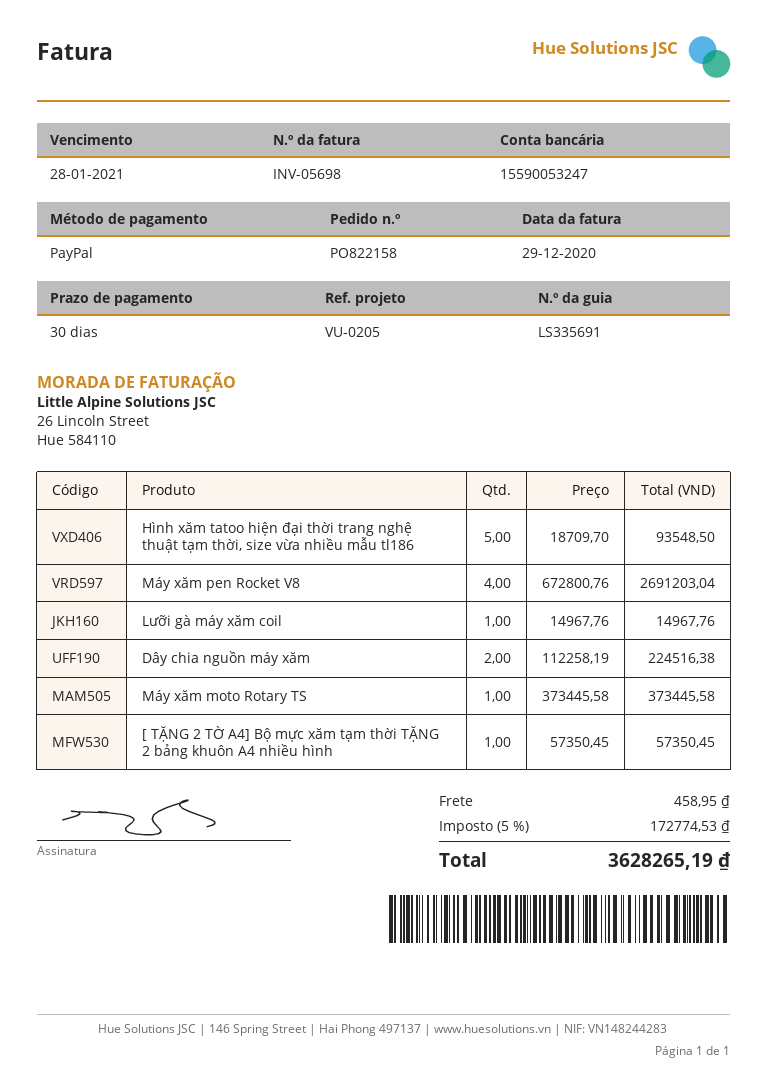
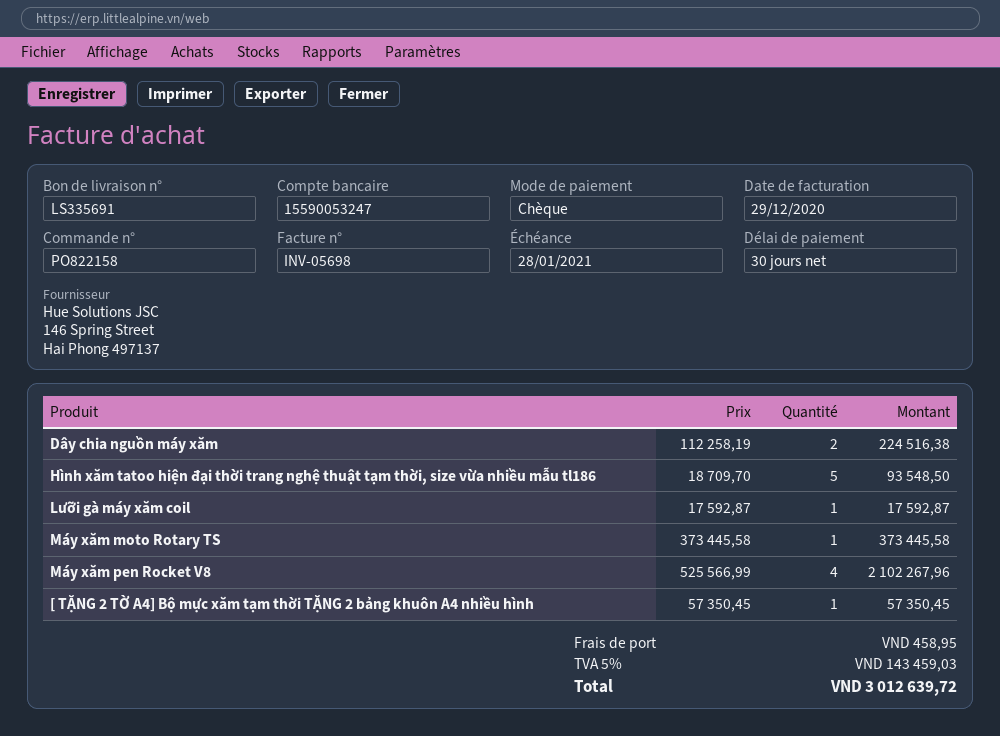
payment method: PayPal -> cheque
Máy xăm pen Rocket V8: 4 x 672800.76 = 2691203.04 -> 4 x 525566.99 = 2102267.96
Lưỡi gà máy xăm coil: 1 x 14967.76 = 14967.76 -> 1 x 17592.87 = 17592.87
tax: 5% = 172774.53 -> 5% = 143459.03
total: 3628265.19 -> 3012639.72

